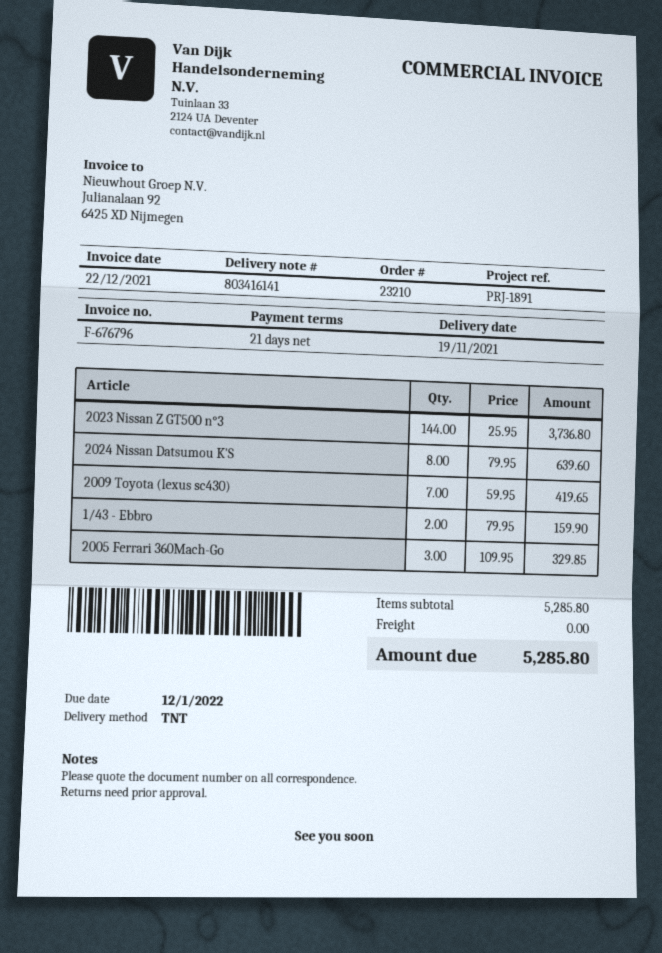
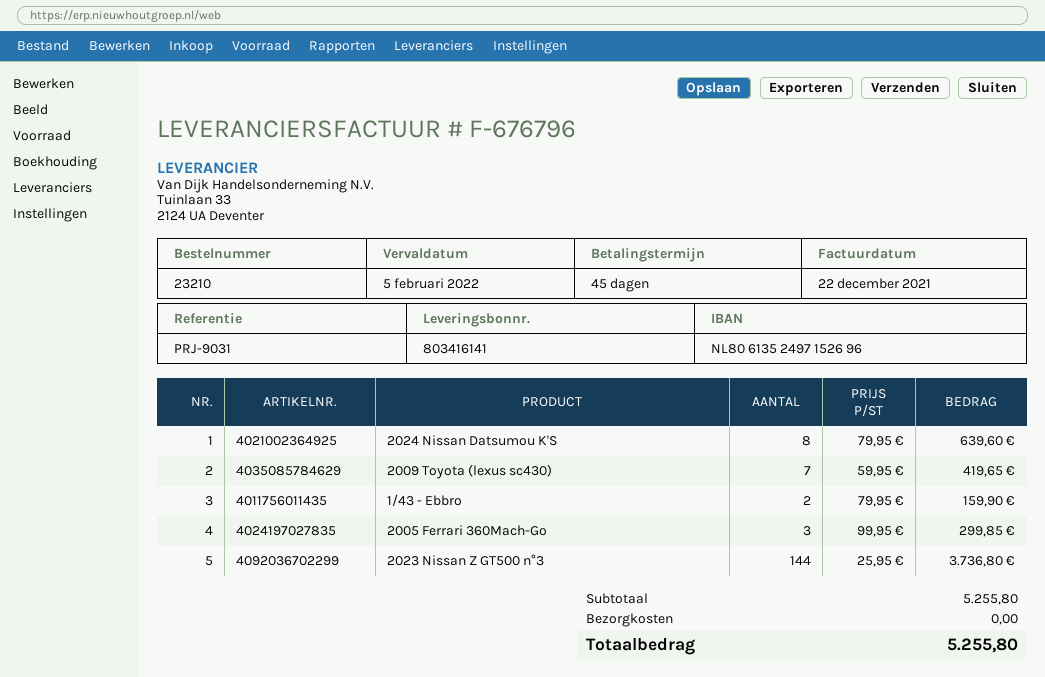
payment terms: 21 days -> 45 days
due date: 2022-01-12 -> 2022-02-05
reference: PRJ-1891 -> PRJ-9031
2005 Ferrari 360Mach-Go: 3 x 109.95 = 329.85 -> 3 x 99.95 = 299.85
subtotal: 5285.80 -> 5255.80
total: 5285.80 -> 5255.80

